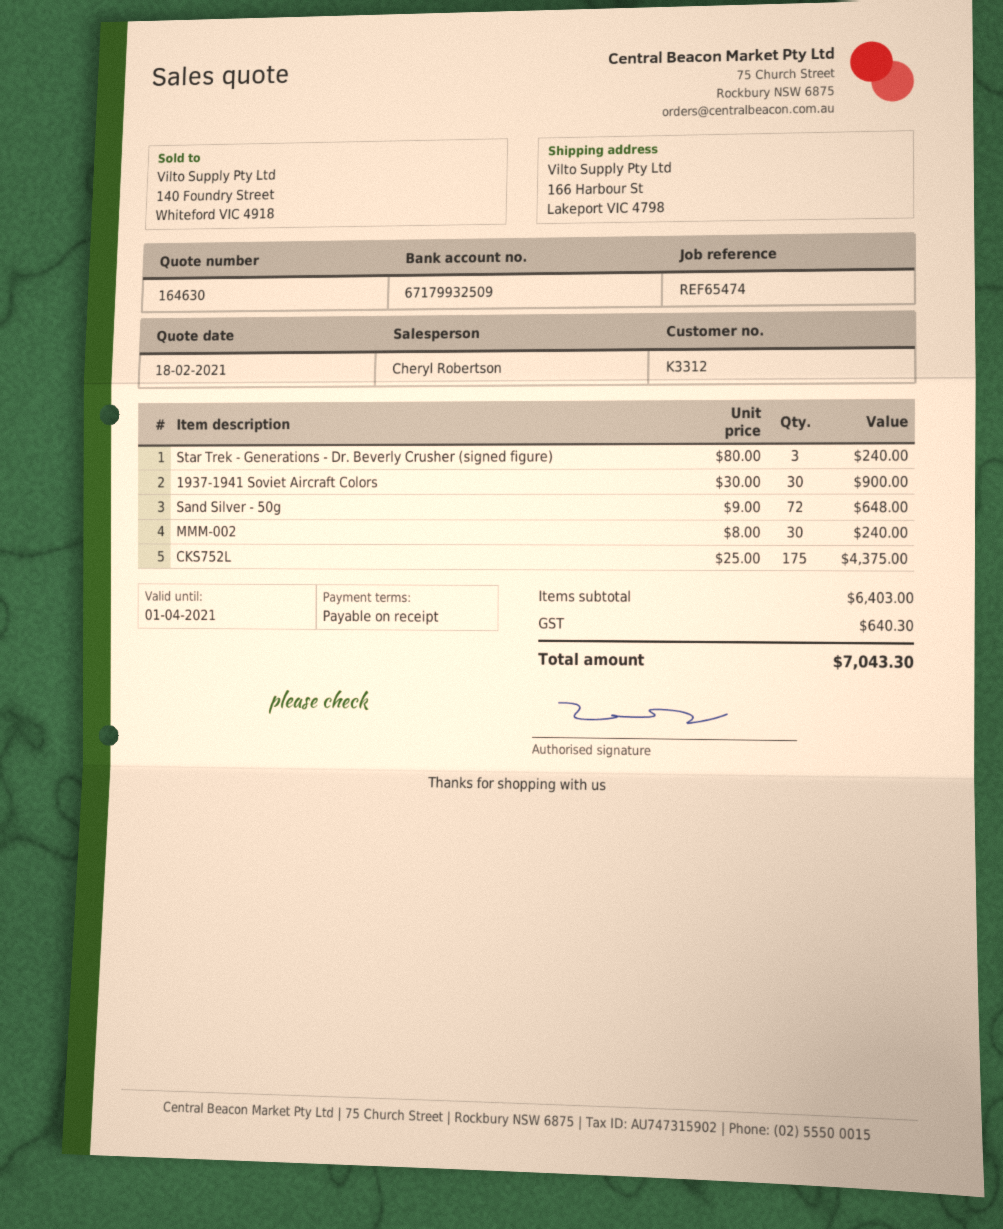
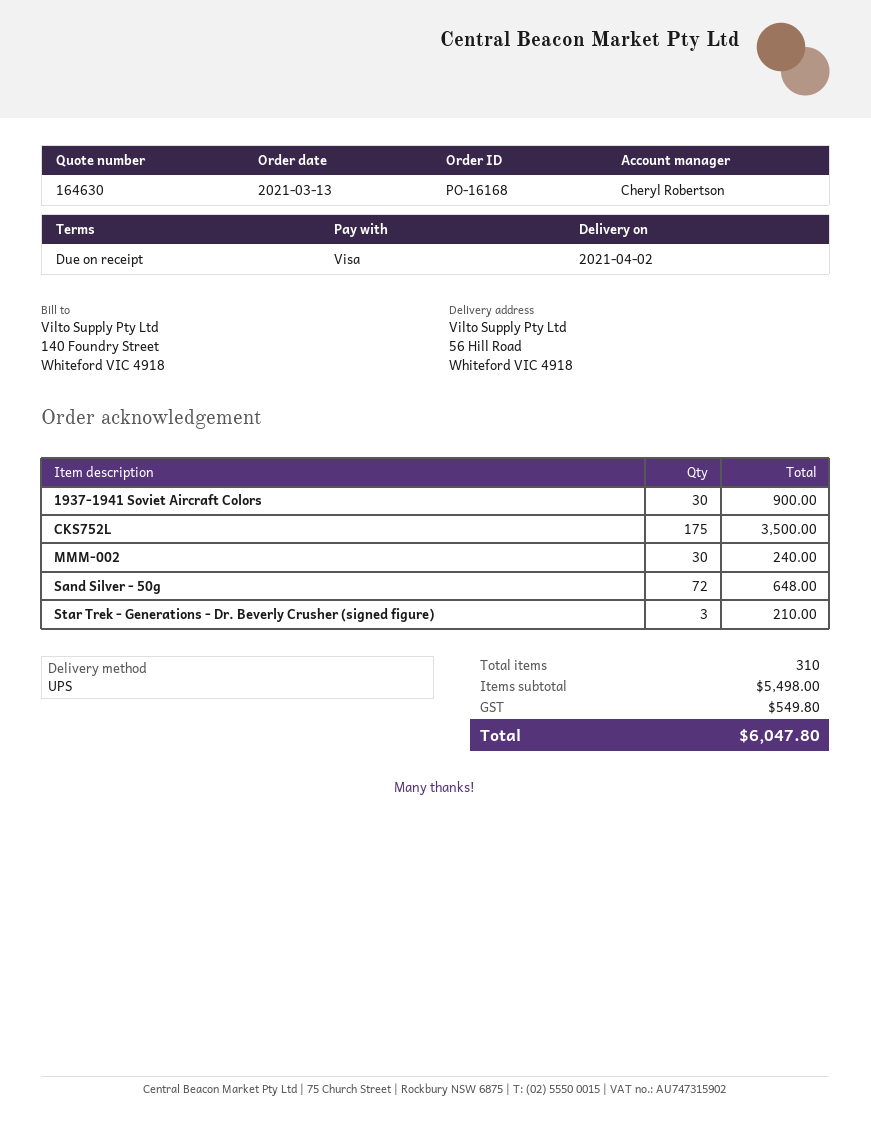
ship to: 166 Harbour St, Lakeport VIC 4798 -> 56 Hill Road, Whiteford VIC 4918
Star Trek - Generations - Dr. Beverly Crusher (signed figure): 3 for 240.00 -> 3 for 210.00
CKS752L: 175 for 4375.00 -> 175 for 3500.00
subtotal: 6403.00 -> 5498.00
tax: 640.30 -> 549.80
total: 7043.30 -> 6047.80

